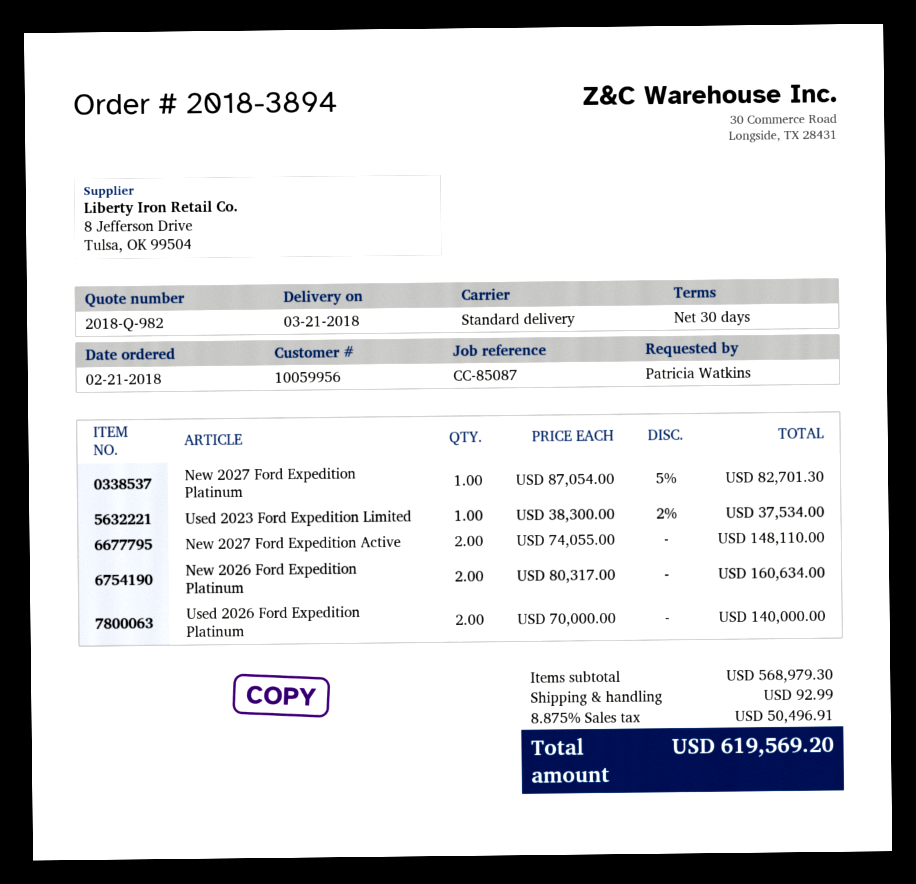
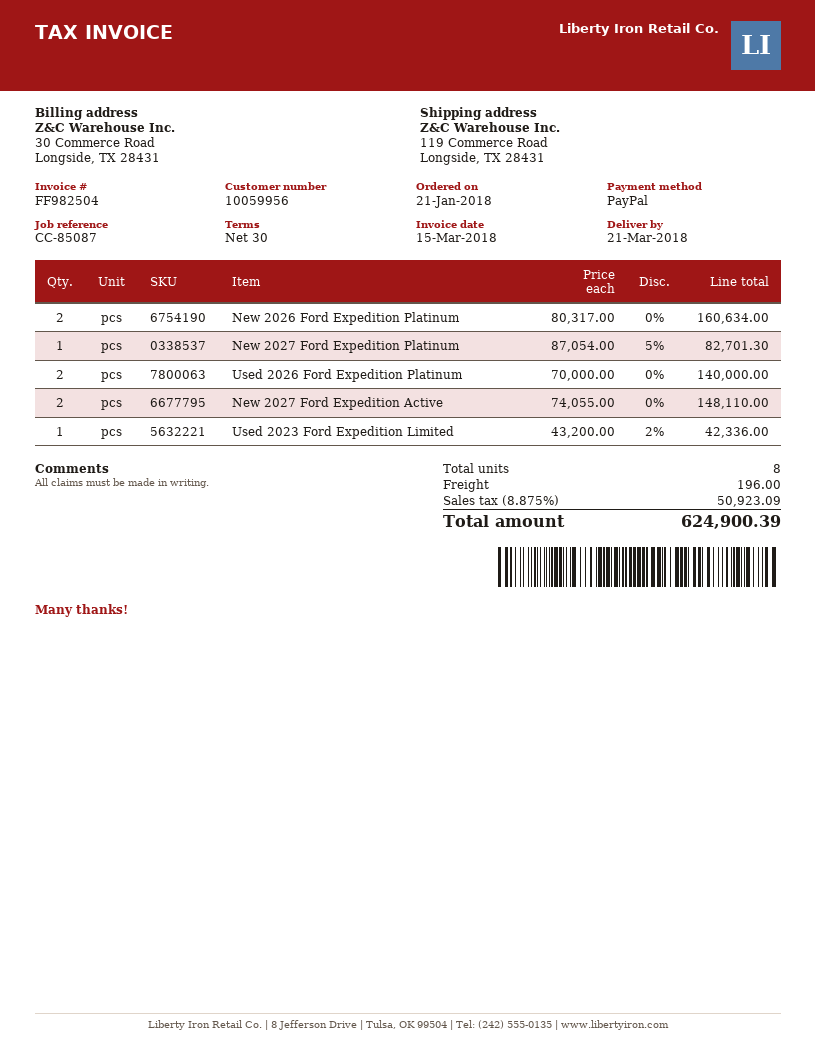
order date: 2018-02-21 -> 2018-01-21
Used 2023 Ford Expedition Limited: 1 x 38300.00 - 2% = 37534.00 -> 1 x 43200.00 - 2% = 42336.00
shipping: 92.99 -> 196.00
tax: 8.875% = 50496.91 -> 8.875% = 50923.09
total: 619569.20 -> 624900.39

